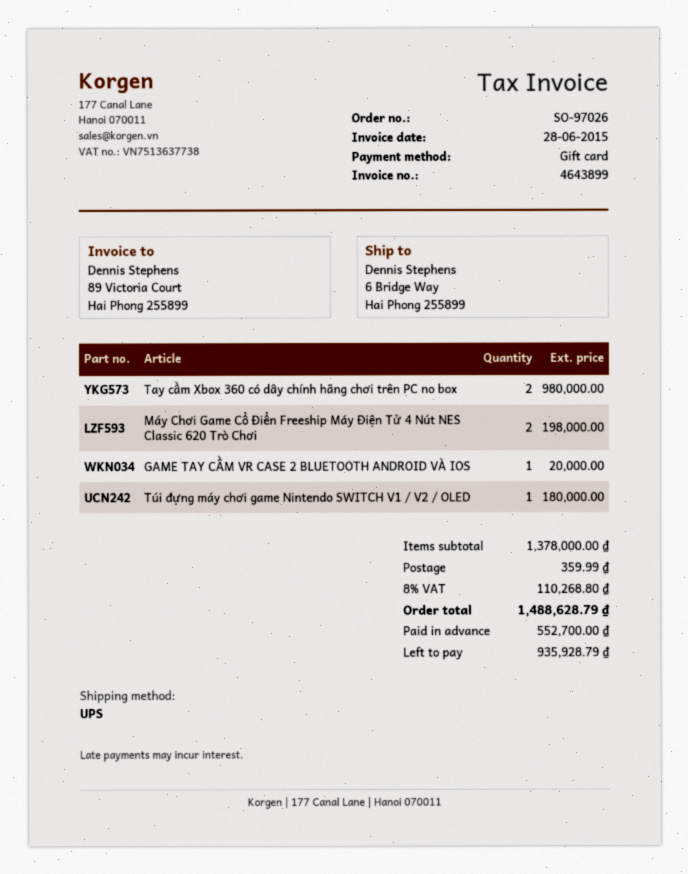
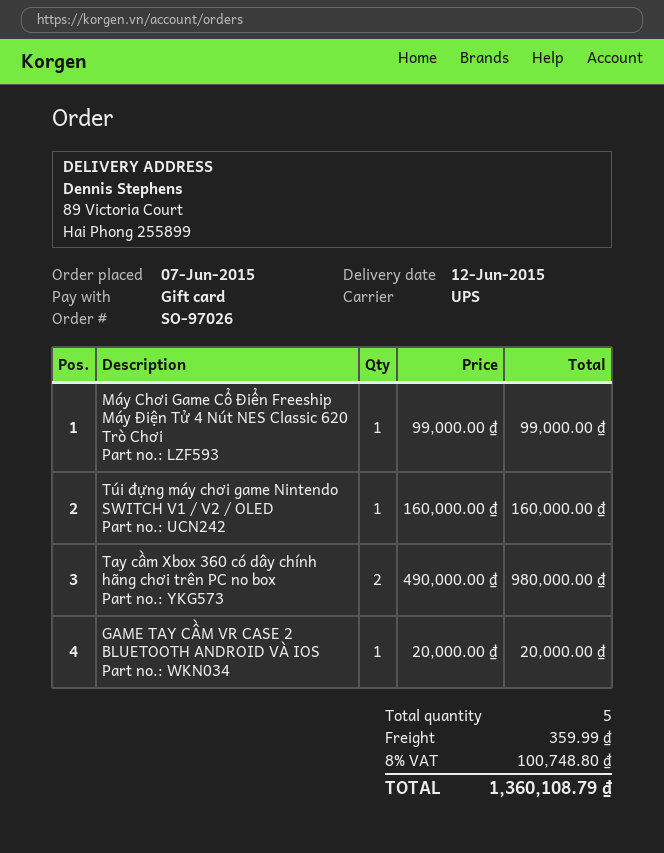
ship to: 6 Bridge Way, Hai Phong 255899 -> 89 Victoria Court, Hai Phong 255899
Máy Chơi Game Cổ Điển Freeship Máy Điện Tử 4 Nút NES Classic 620 Trò Chơi: 2 for 198000.00 -> 1 for 99000.00
Túi đựng máy chơi game Nintendo SWITCH V1 / V2 / OLED: 1 for 180000.00 -> 1 for 160000.00
tax: 8% = 110268.80 -> 8% = 100748.80
total: 1488628.79 -> 1360108.79

